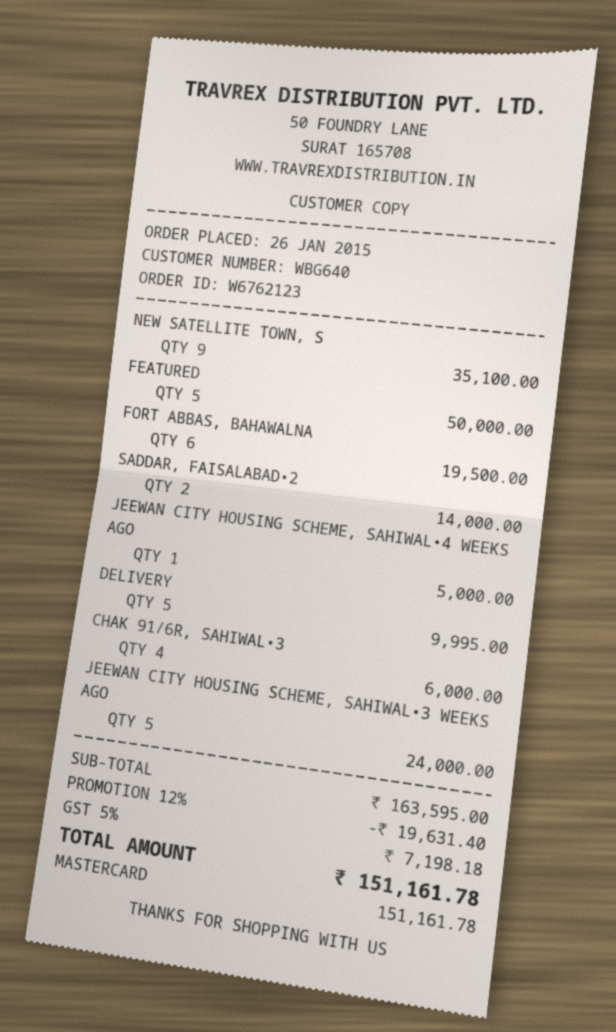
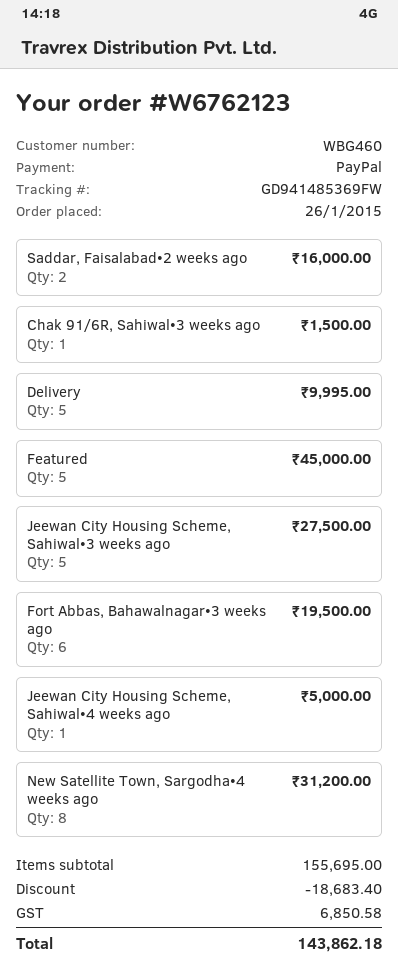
customer number: WBG640 -> WBG460
payment method: Mastercard -> PayPal
NEW SATELLITE TOWN, S: 9 for 35100.00 -> 8 for 31200.00
FEATURED: 5 for 50000.00 -> 5 for 45000.00
SADDAR, FAISALABAD•2: 2 for 14000.00 -> 2 for 16000.00
CHAK 91/6R, SAHIWAL•3: 4 for 6000.00 -> 1 for 1500.00
JEEWAN CITY HOUSING SCHEME, SAHIWAL•3 WEEKS AGO: 5 for 24000.00 -> 5 for 27500.00
subtotal: 163595.00 -> 155695.00
discount: 19631.40 -> 18683.40
tax: 7198.18 -> 6850.58
total: 151161.78 -> 143862.18

